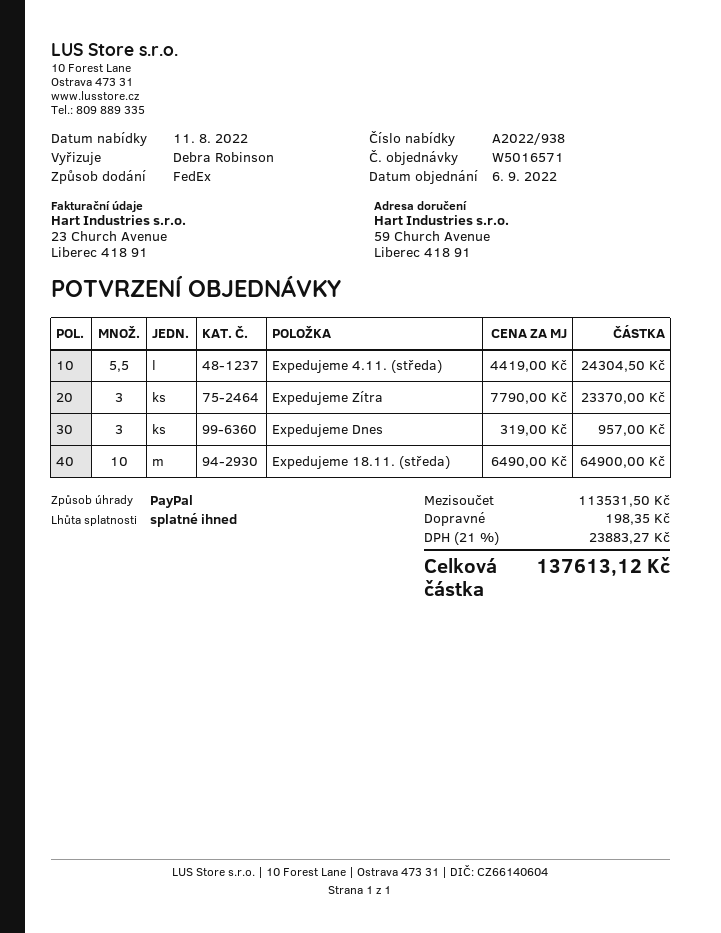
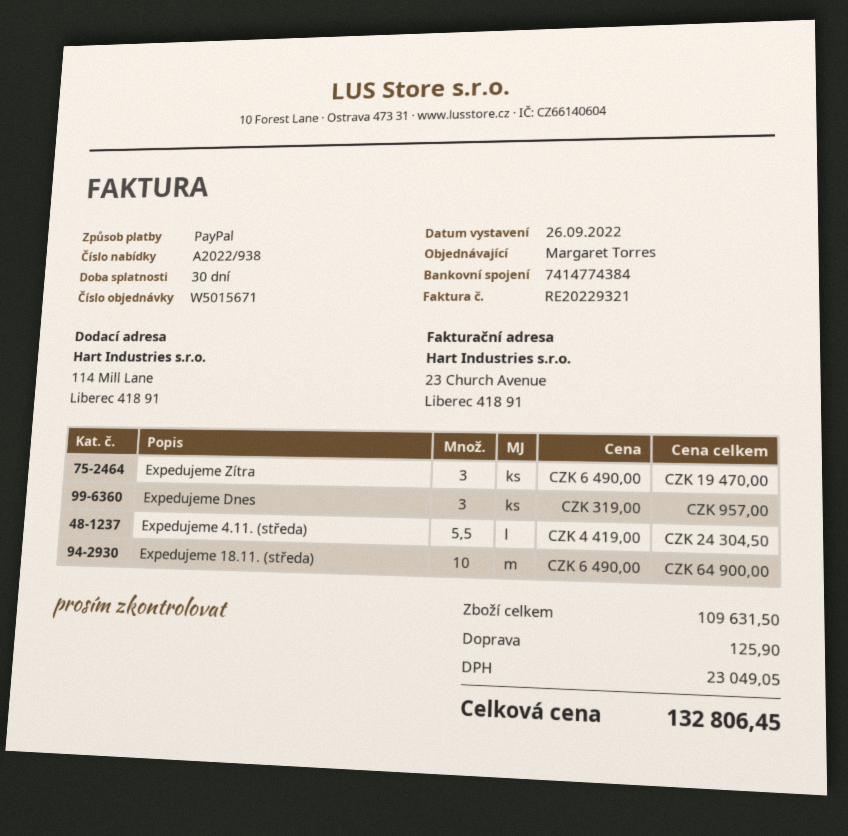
order number: W5016571 -> W5015671
payment terms: on receipt -> 30 days
ship to: 59 Church Avenue, Liberec 418 91 -> 114 Mill Lane, Liberec 418 91
Expedujeme Zítra: 3 x 7790.00 = 23370.00 -> 3 x 6490.00 = 19470.00
subtotal: 113531.50 -> 109631.50
shipping: 198.35 -> 125.90
tax: 23883.27 -> 23049.05
total: 137613.12 -> 132806.45

